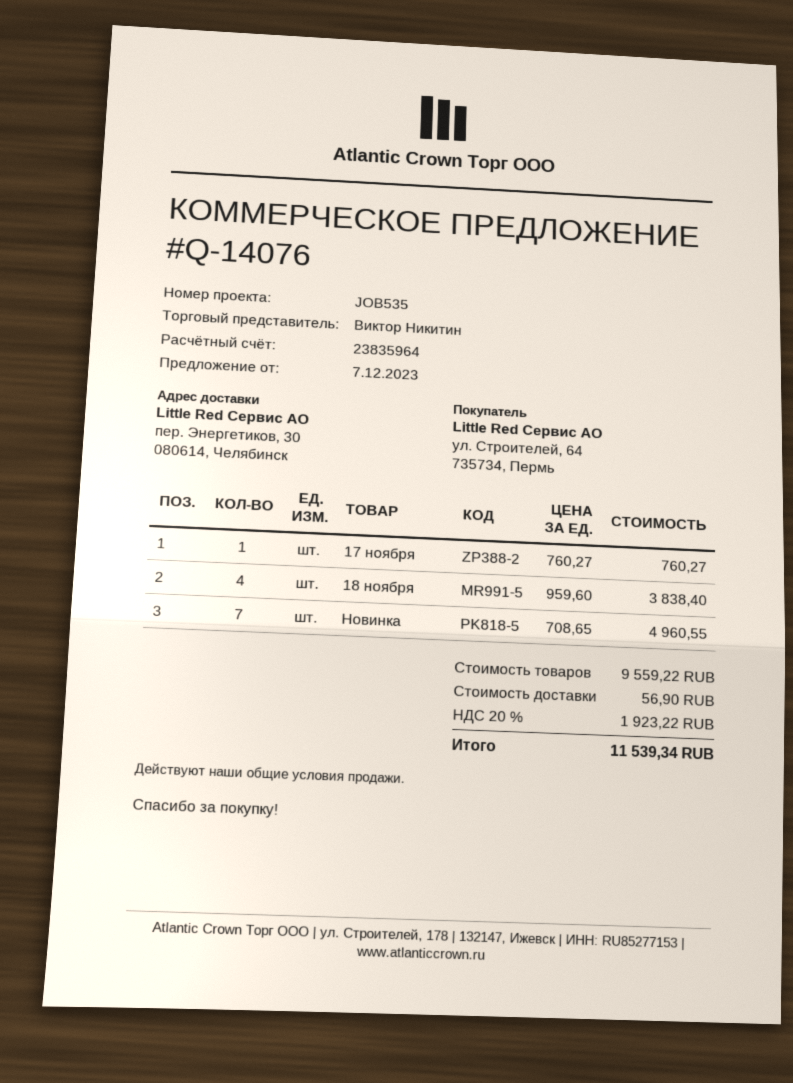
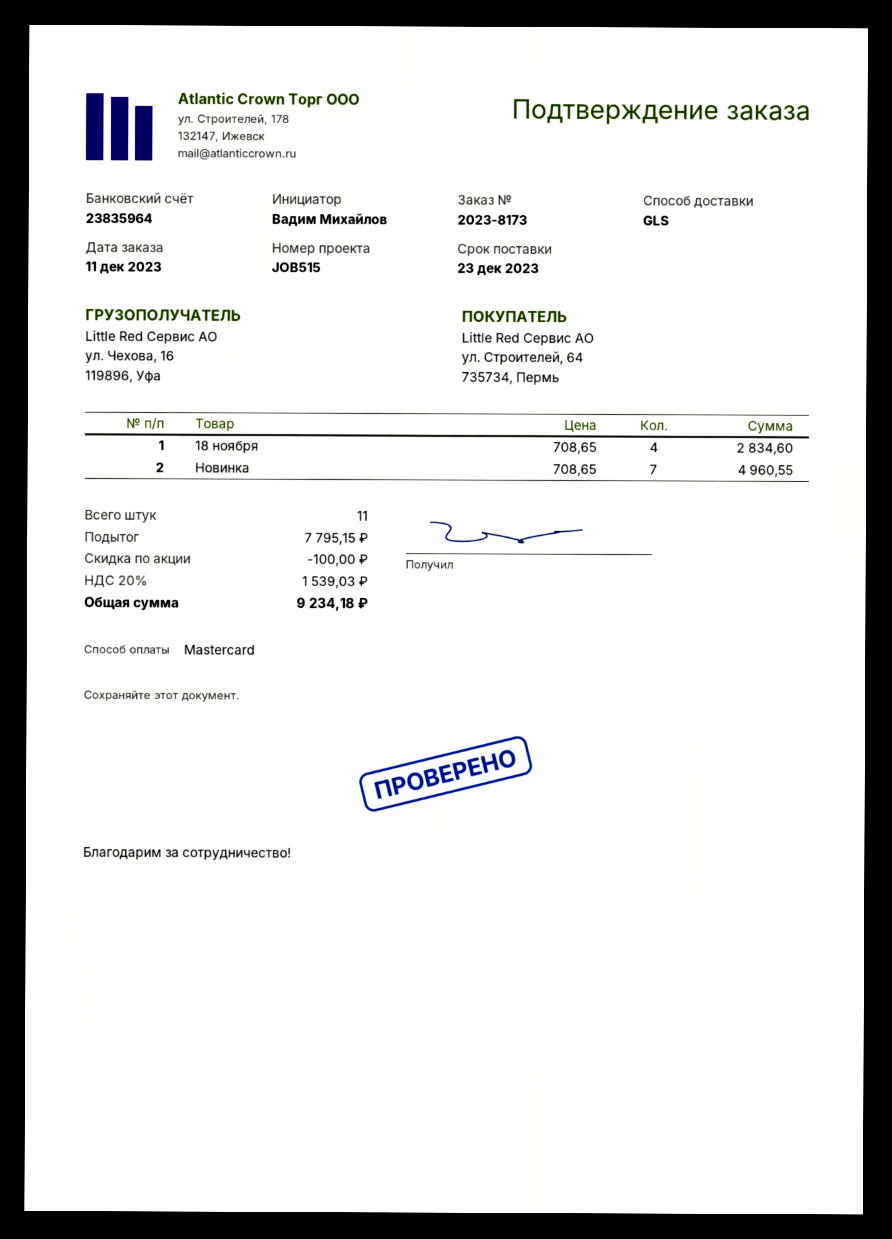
reference: JOB535 -> JOB515
ship to: пер. Энергетиков, 30, 080614, Челябинск -> ул. Чехова, 16, 119896, Уфа
17 ноября: 1 x 760.27 = 760.27 -> none
18 ноября: 4 x 959.60 = 3838.40 -> 4 x 708.65 = 2834.60
subtotal: 9559.22 -> 7795.15
discount: none -> 100.00
shipping: 56.90 -> none
tax: 20% = 1923.22 -> 20% = 1539.03
total: 11539.34 -> 9234.18

